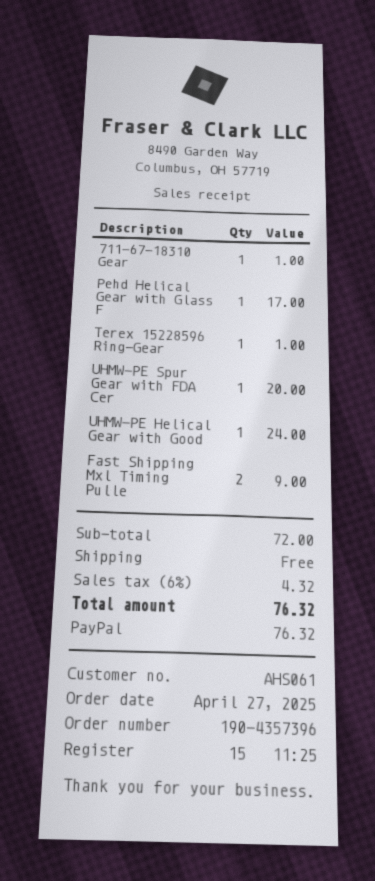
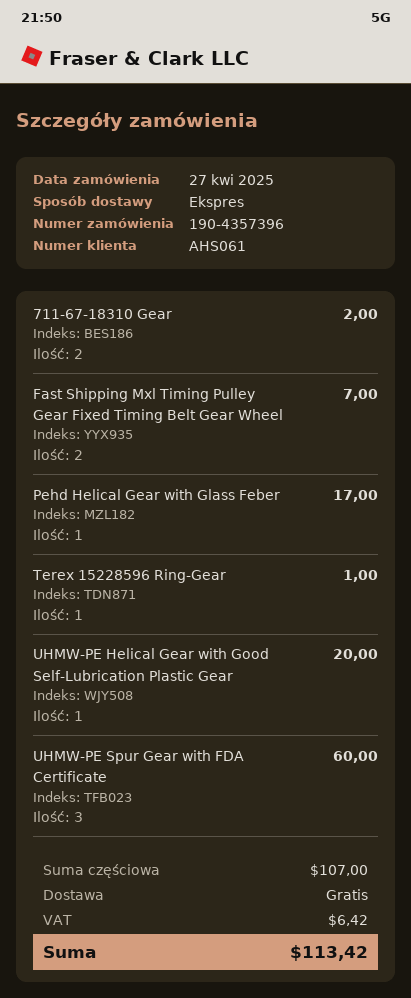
711-67-18310 Gear: 1 for 1.00 -> 2 for 2.00
UHMW-PE Spur Gear with FDA Cer: 1 for 20.00 -> 3 for 60.00
UHMW-PE Helical Gear with Good: 1 for 24.00 -> 1 for 20.00
Fast Shipping Mxl Timing Pulle: 2 for 9.00 -> 2 for 7.00
subtotal: 72.00 -> 107.00
tax: 4.32 -> 6.42
total: 76.32 -> 113.42

